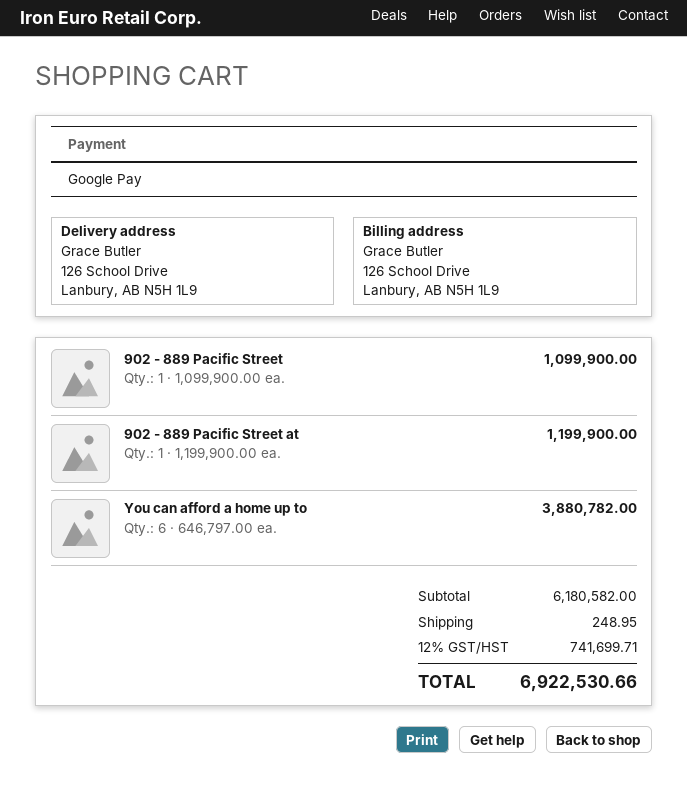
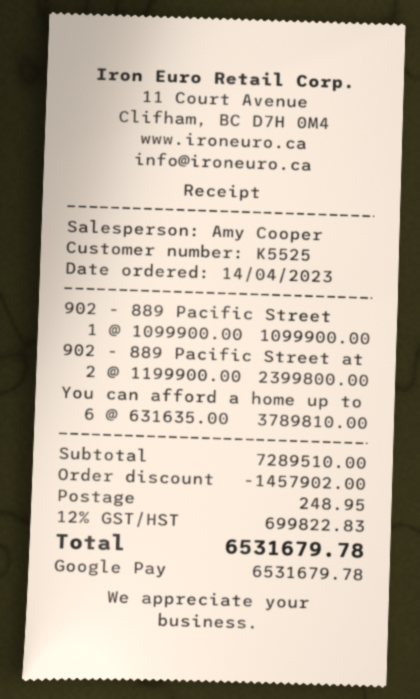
902 - 889 Pacific Street at: 1 x 1199900.00 = 1199900.00 -> 2 x 1199900.00 = 2399800.00
You can afford a home up to: 6 x 646797.00 = 3880782.00 -> 6 x 631635.00 = 3789810.00
subtotal: 6180582.00 -> 7289510.00
discount: none -> 1457902.00
tax: 12% = 741699.71 -> 12% = 699822.83
total: 6922530.66 -> 6531679.78

